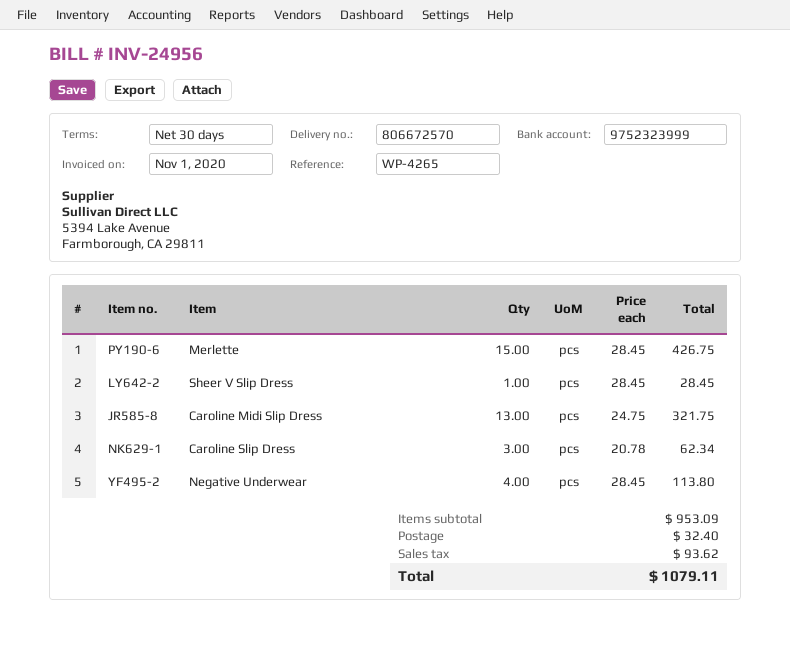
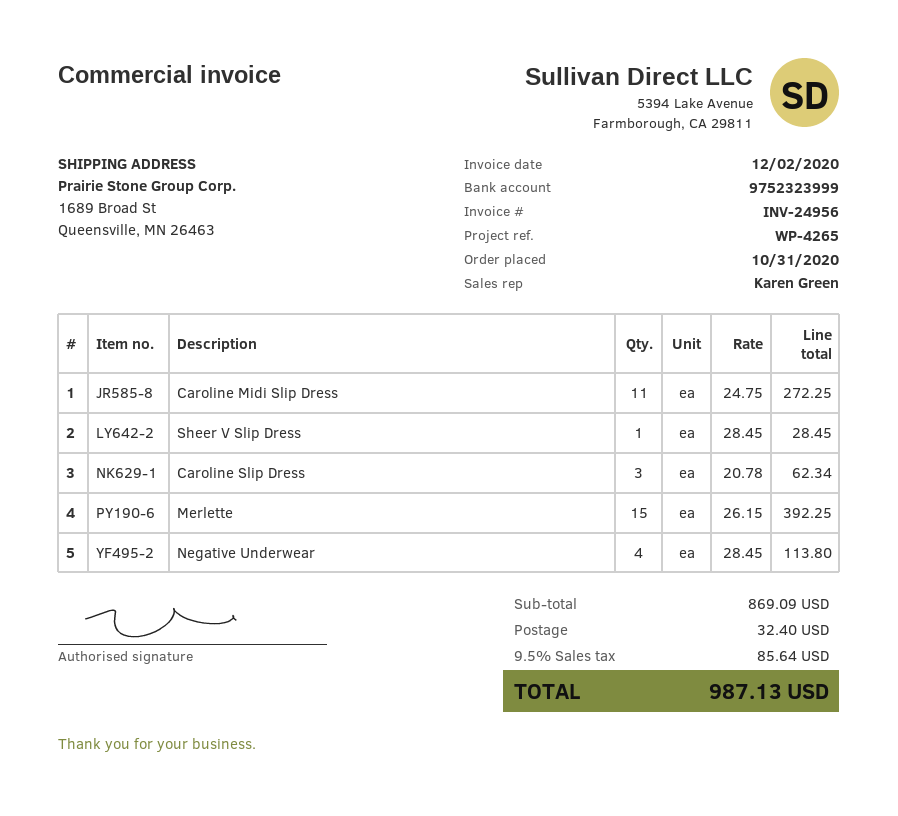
invoice date: 2020-11-01 -> 2020-12-02
Merlette: 15 x 28.45 = 426.75 -> 15 x 26.15 = 392.25
Caroline Midi Slip Dress: 13 x 24.75 = 321.75 -> 11 x 24.75 = 272.25
subtotal: 953.09 -> 869.09
tax: 93.62 -> 85.64
total: 1079.11 -> 987.13

